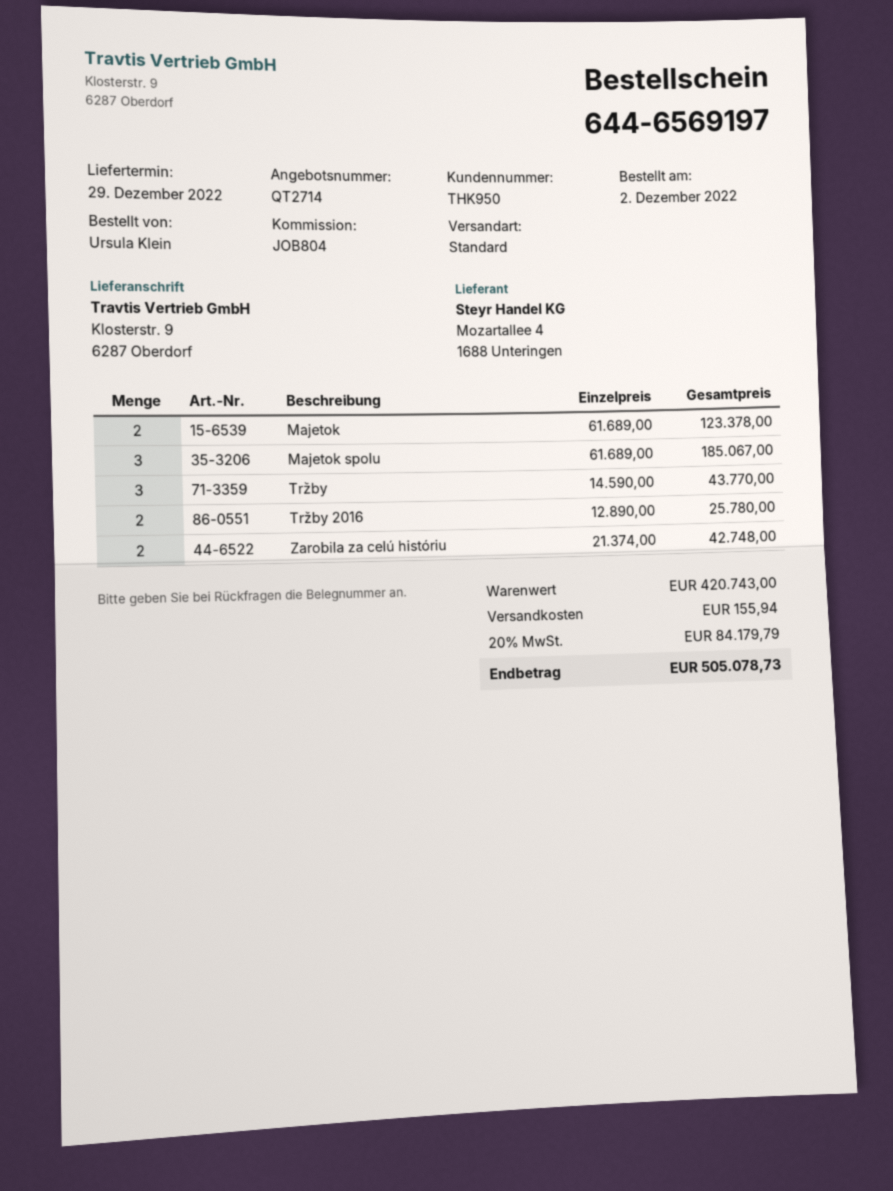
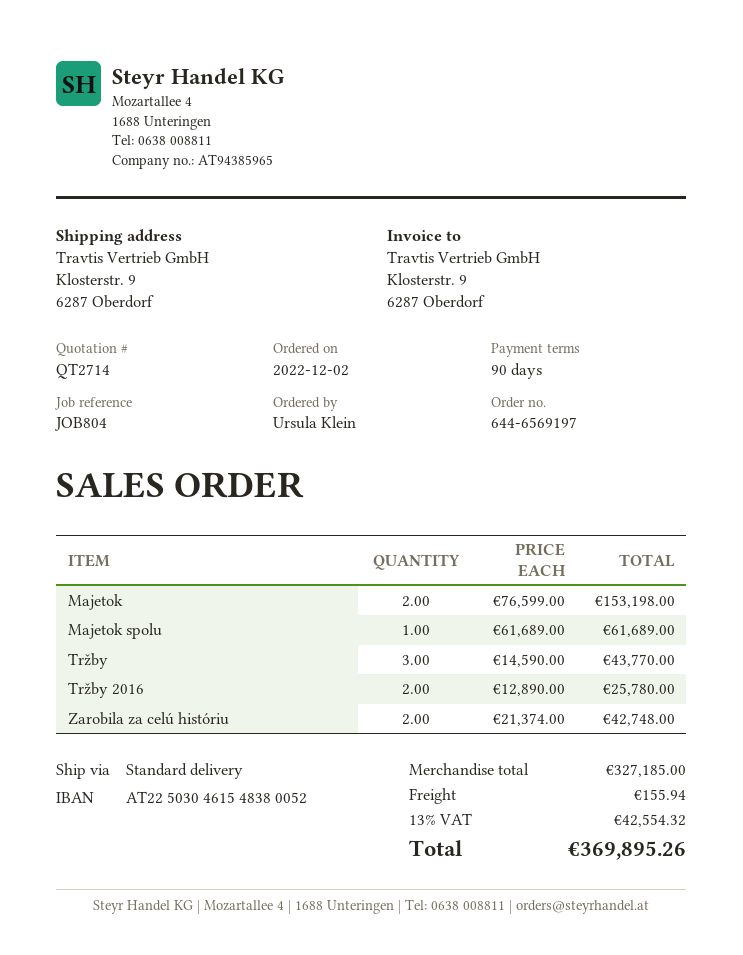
Majetok: 2 x 61689.00 = 123378.00 -> 2 x 76599.00 = 153198.00
Majetok spolu: 3 x 61689.00 = 185067.00 -> 1 x 61689.00 = 61689.00
subtotal: 420743.00 -> 327185.00
tax: 20% = 84179.79 -> 13% = 42554.32
total: 505078.73 -> 369895.26

